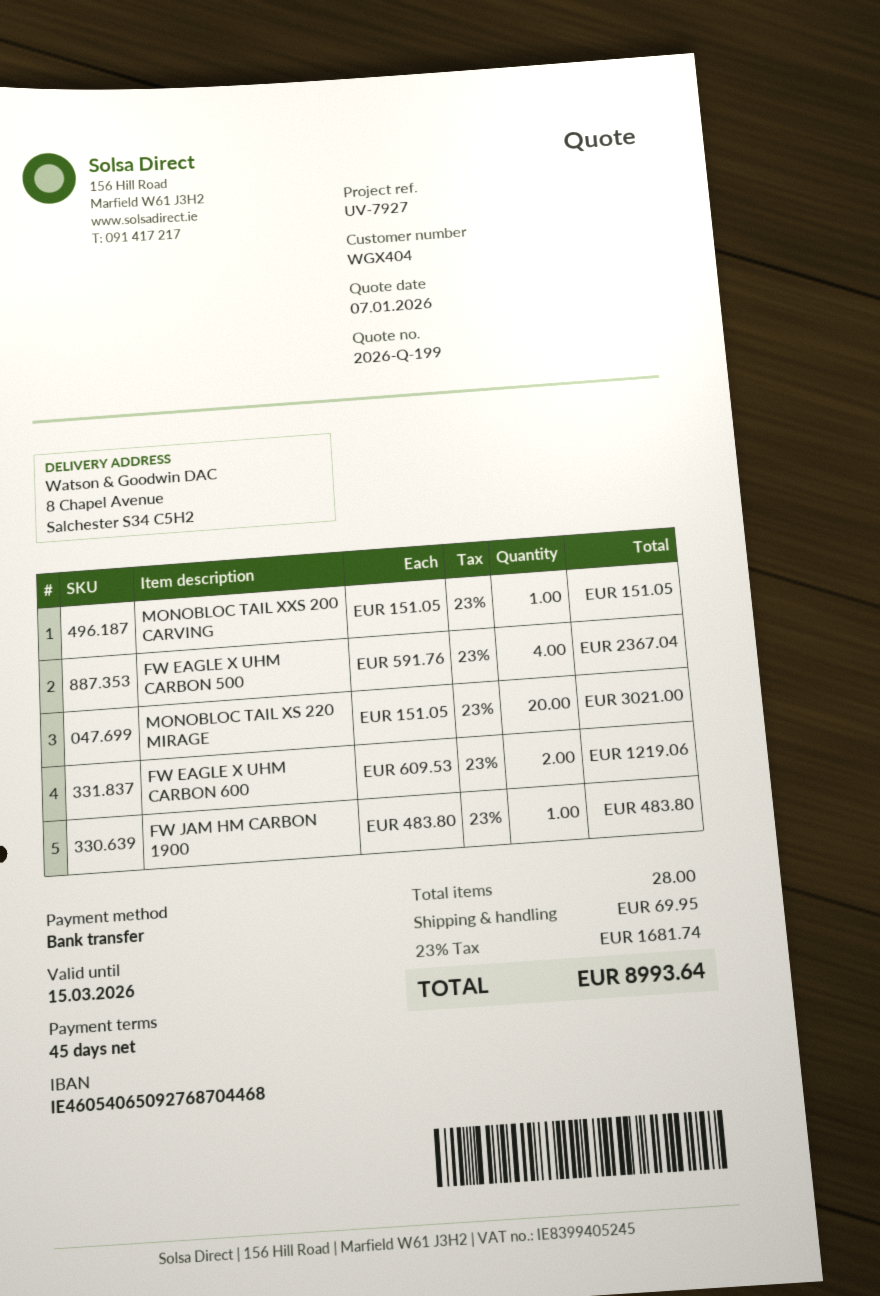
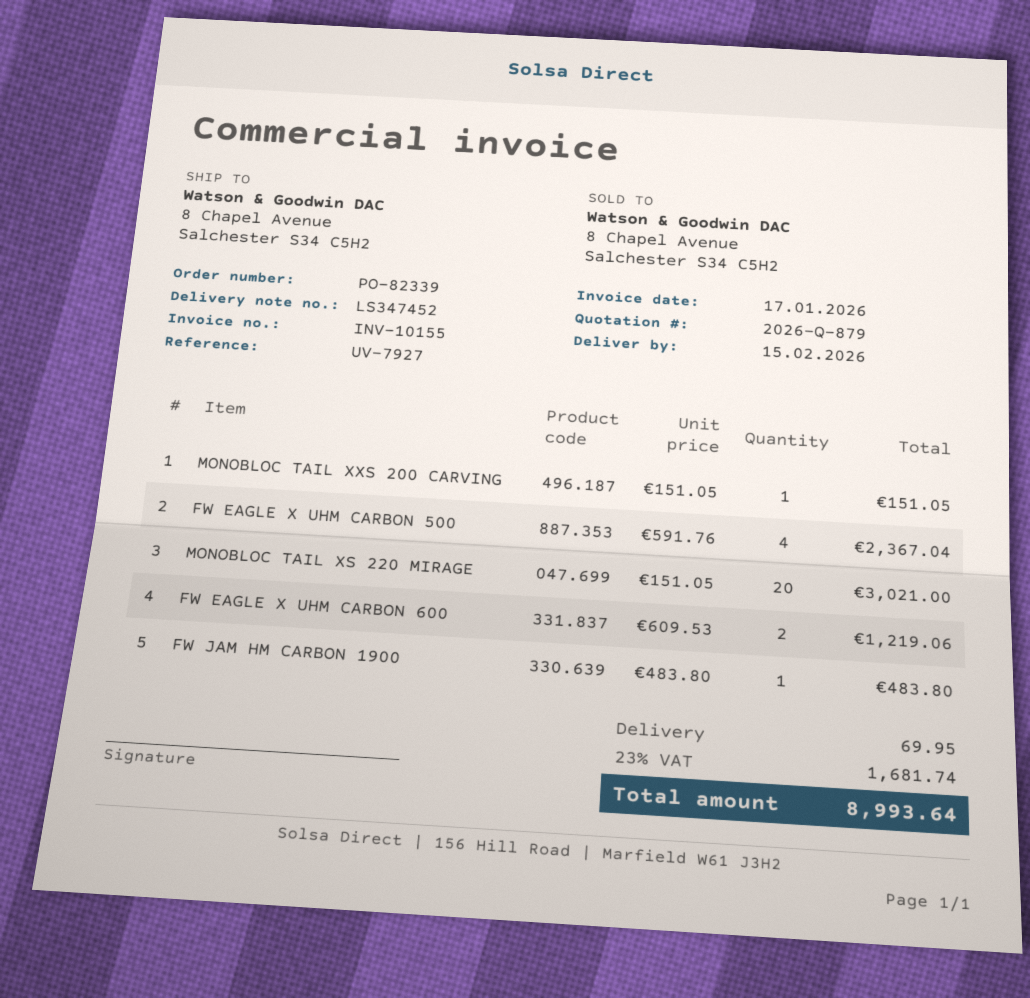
quote number: 2026-Q-199 -> 2026-Q-879

